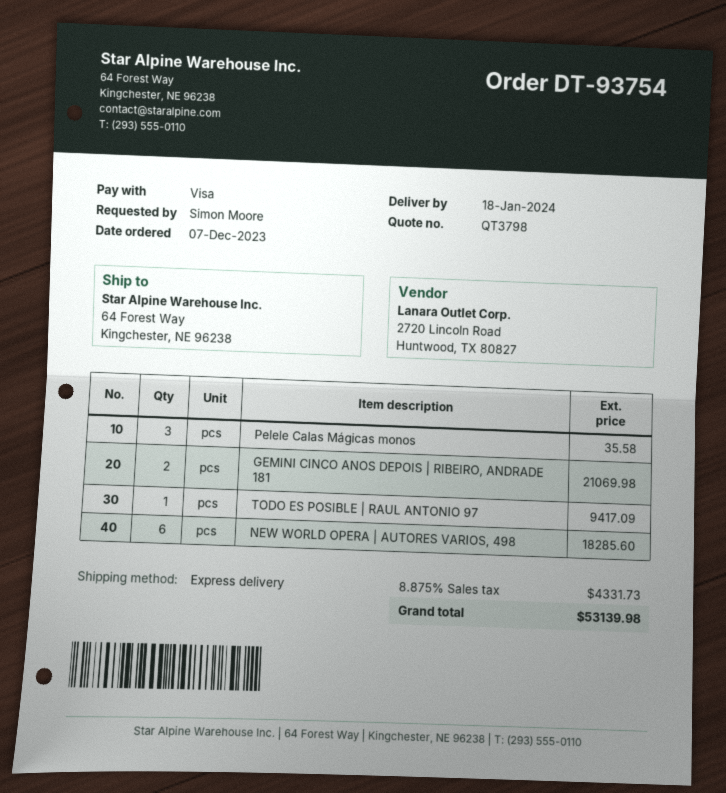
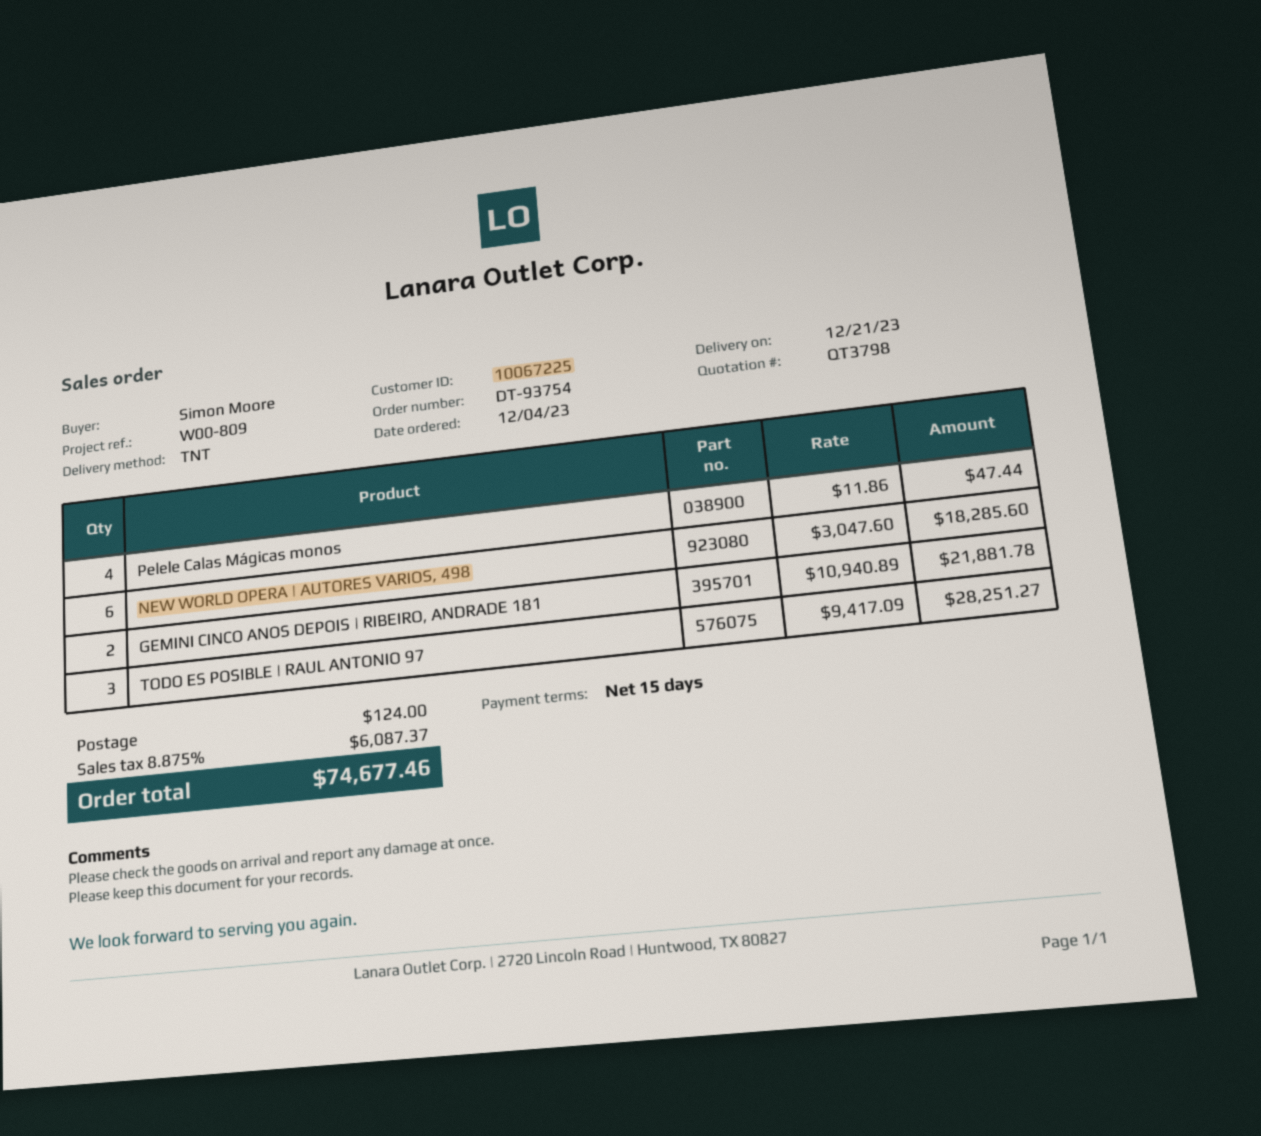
order date: 2023-12-07 -> 2023-12-04
delivery date: 2024-01-18 -> 2023-12-21
shipping method: express -> TNT
Pelele Calas Mágicas monos: 3 for 35.58 -> 4 for 47.44
GEMINI CINCO ANOS DEPOIS | RIBEIRO, ANDRADE 181: 2 for 21069.98 -> 2 for 21881.78
TODO ES POSIBLE | RAUL ANTONIO 97: 1 for 9417.09 -> 3 for 28251.27
shipping: none -> 124.00
tax: 8.875% = 4331.73 -> 8.875% = 6087.37
total: 53139.98 -> 74677.46

